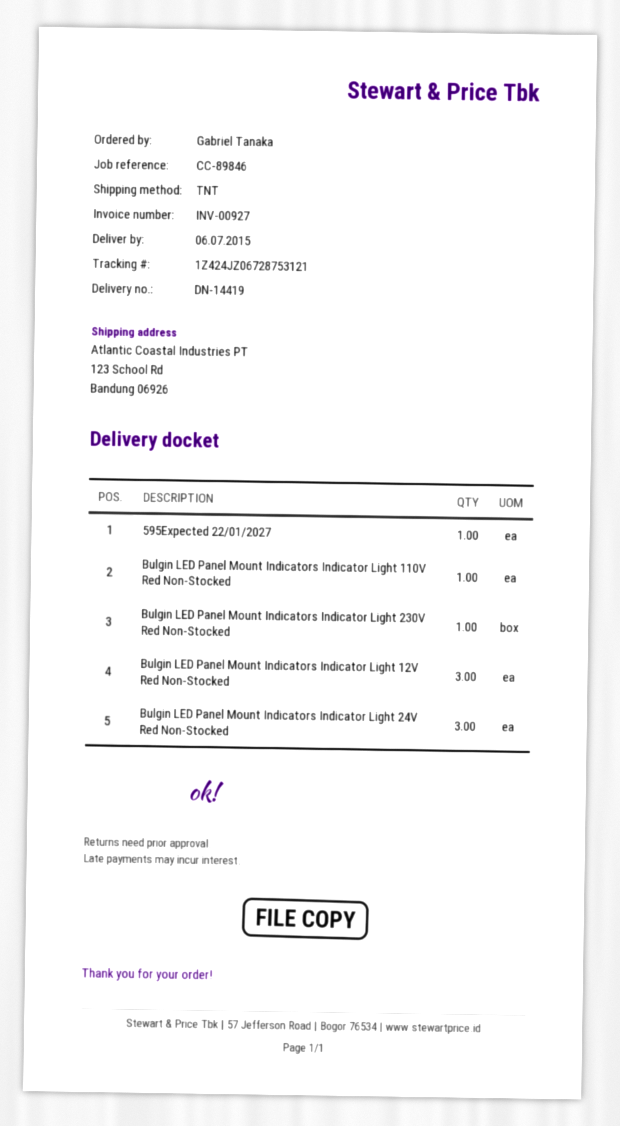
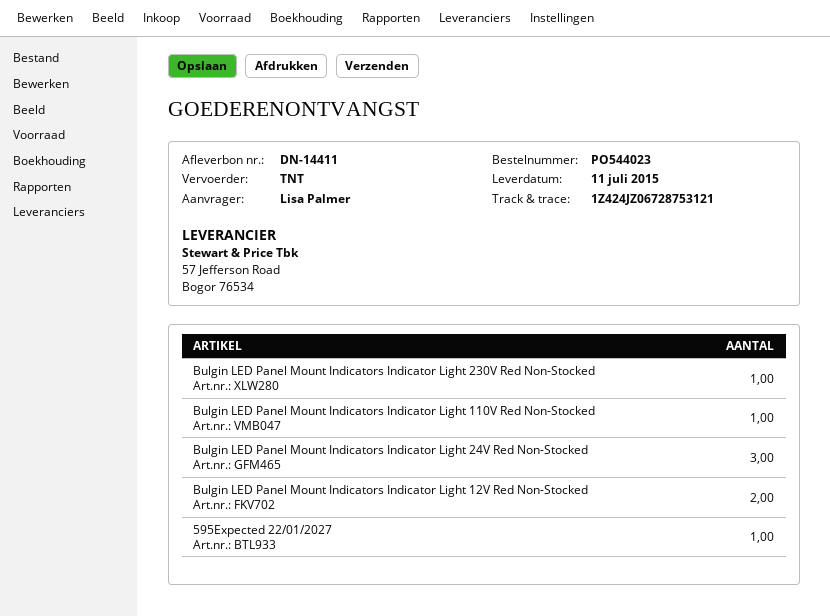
delivery note number: DN-14419 -> DN-14411
delivery date: 2015-07-06 -> 2015-07-11
ordered by: Gabriel Tanaka -> Lisa Palmer
Bulgin LED Panel Mount Indicators Indicator Light 12V Red Non-Stocked: 3 -> 2

